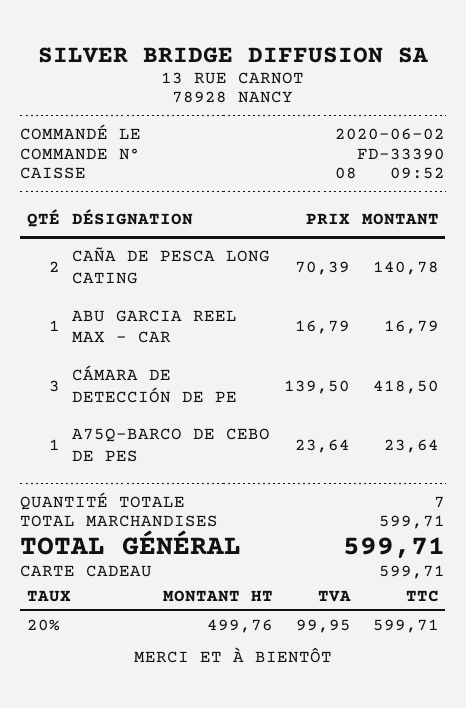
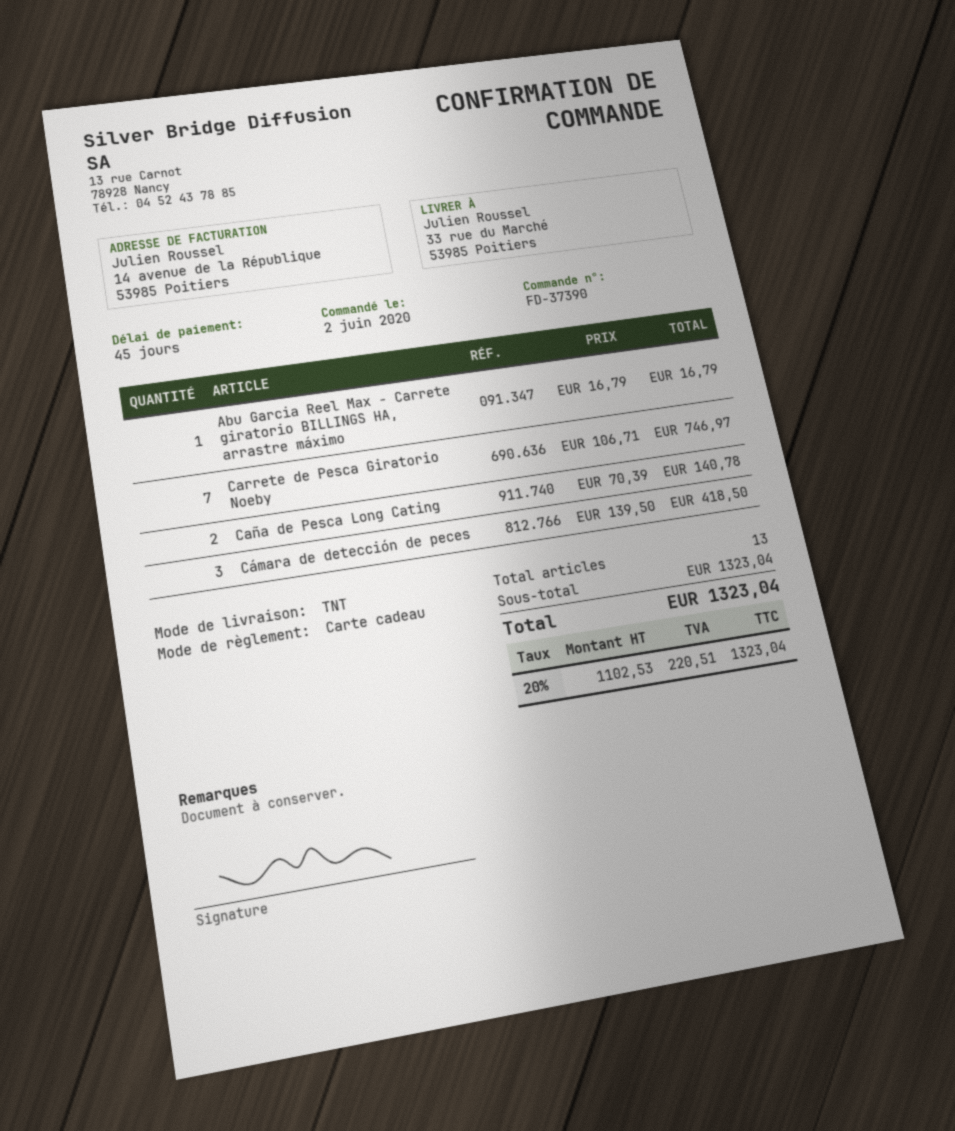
order number: FD-33390 -> FD-37390
A75Q-BARCO DE CEBO DE PES: 1 x 23.64 = 23.64 -> none
Carrete de Pesca Giratorio Noeby: none -> 7 x 106.71 = 746.97
total quantity: 7 -> 13
subtotal: 599.71 -> 1323.04
net: 499.76 -> 1102.53
tax: 20% = 99.95 -> 20% = 220.51
total: 599.71 -> 1323.04

